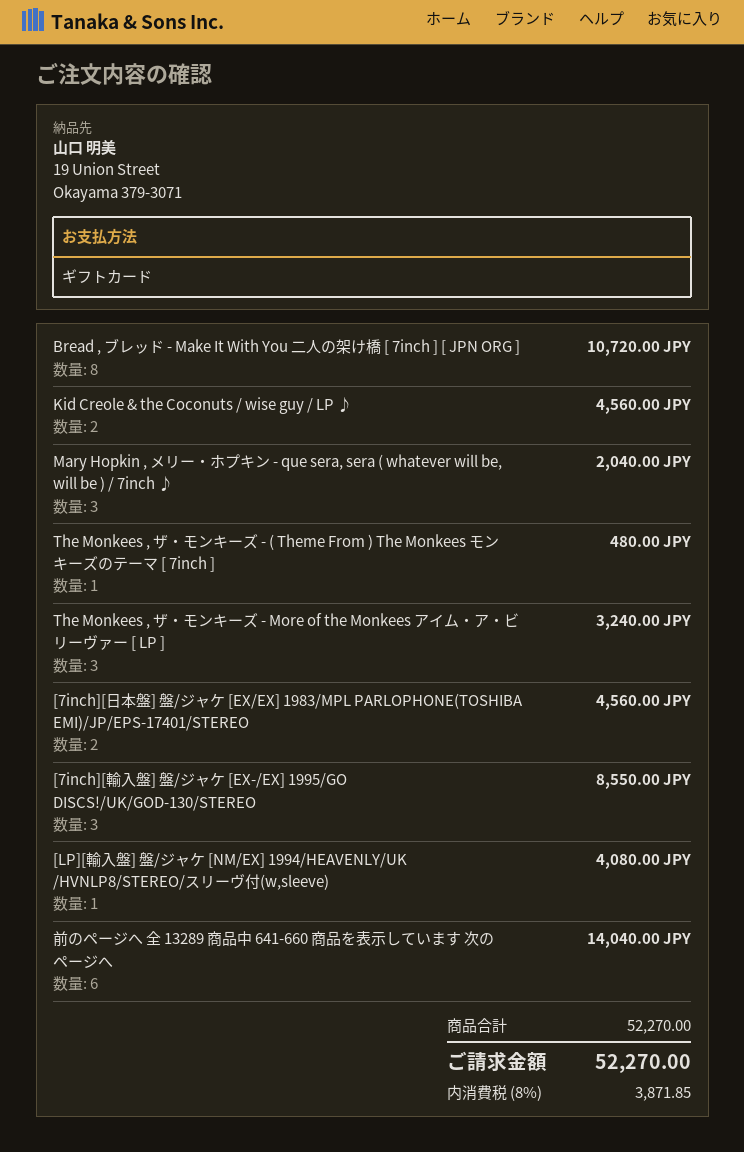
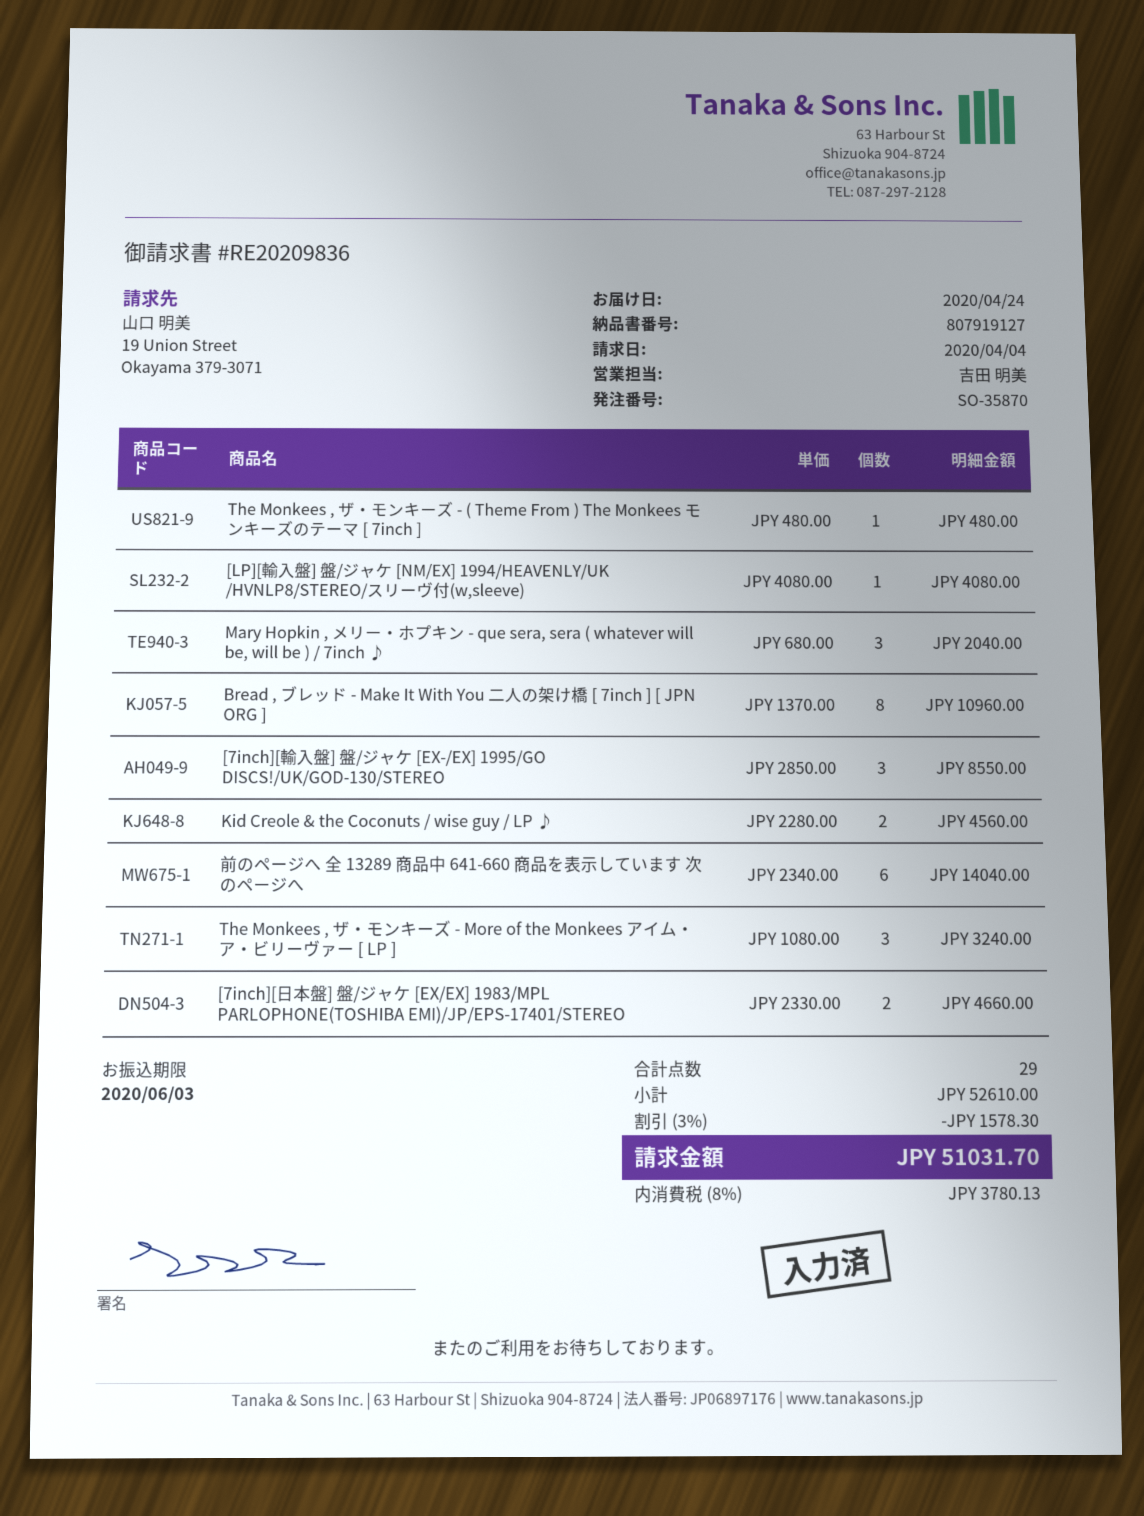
Bread , ブレッド - Make It With You 二人の架け橋 [ 7inch ] [ JPN ORG ]: 8 for 10720.00 -> 8 for 10960.00
[7inch][日本盤] 盤/ジャケ [EX/EX] 1983/MPL PARLOPHONE(TOSHIBA EMI)/JP/EPS-17401/STEREO: 2 for 4560.00 -> 2 for 4660.00
subtotal: 52270.00 -> 52610.00
discount: none -> 3% = 1578.30
tax: 8% = 3871.85 -> 8% = 3780.13
total: 52270.00 -> 51031.70

